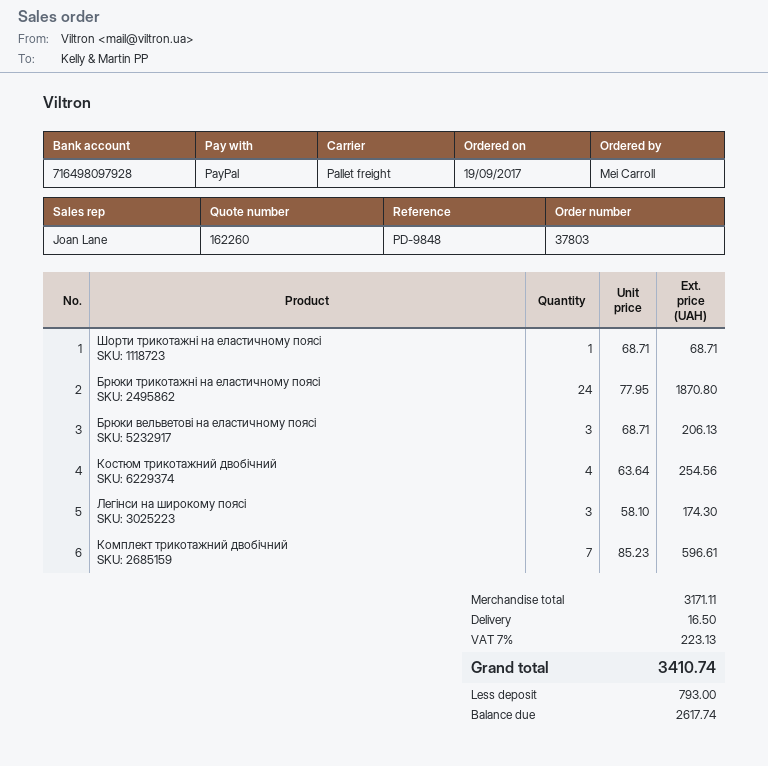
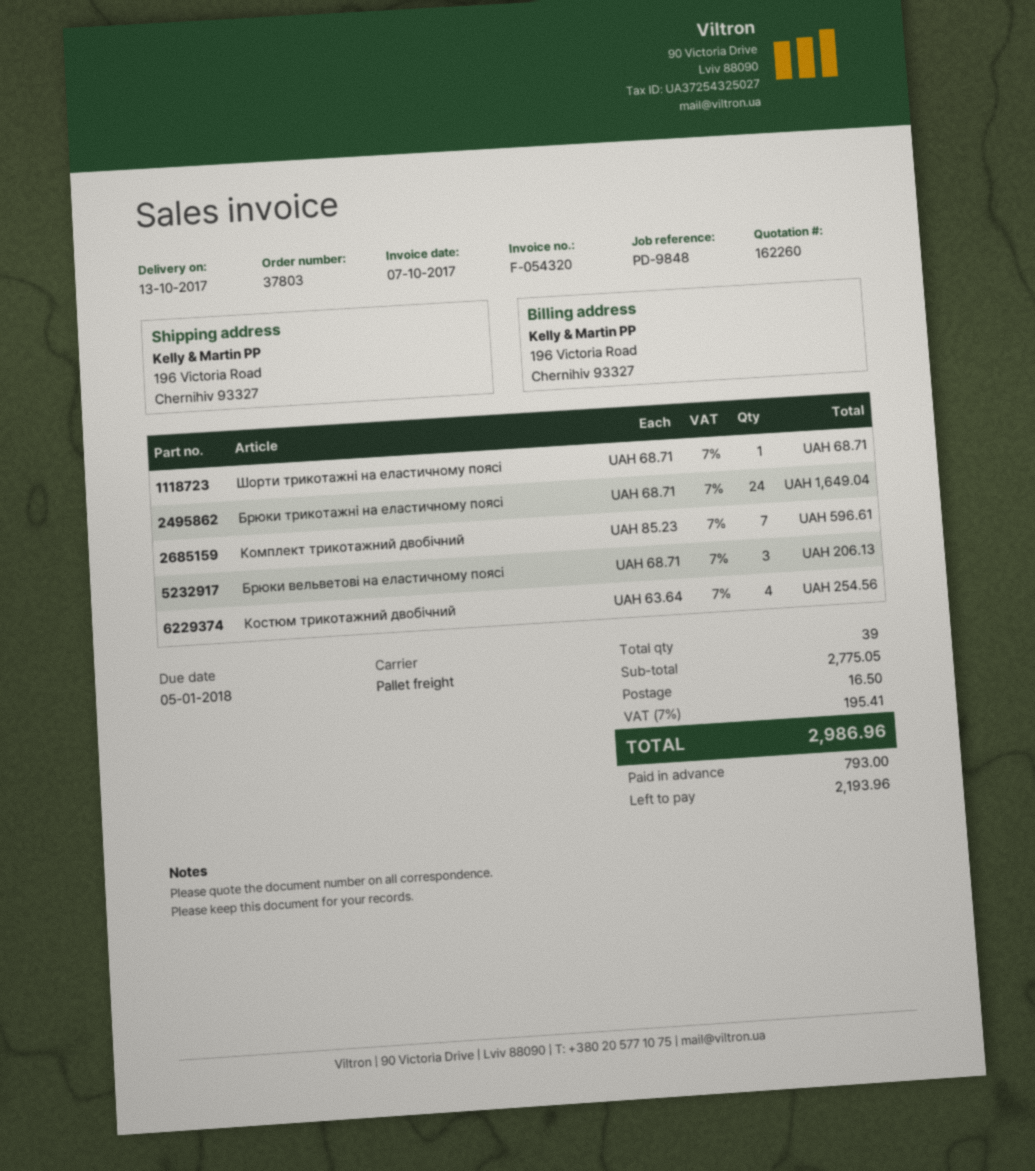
Брюки трикотажні на еластичному поясі: 24 x 77.95 = 1870.80 -> 24 x 68.71 = 1649.04
Легінси на широкому поясі: 3 x 58.10 = 174.30 -> none
subtotal: 3171.11 -> 2775.05
tax: 7% = 223.13 -> 7% = 195.41
total: 3410.74 -> 2986.96
balance: 2617.74 -> 2193.96

